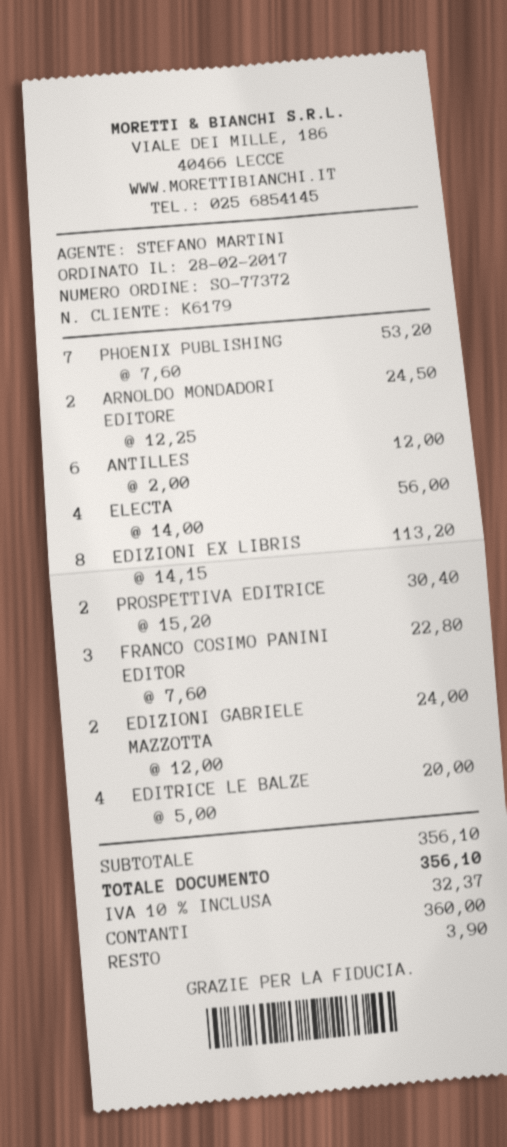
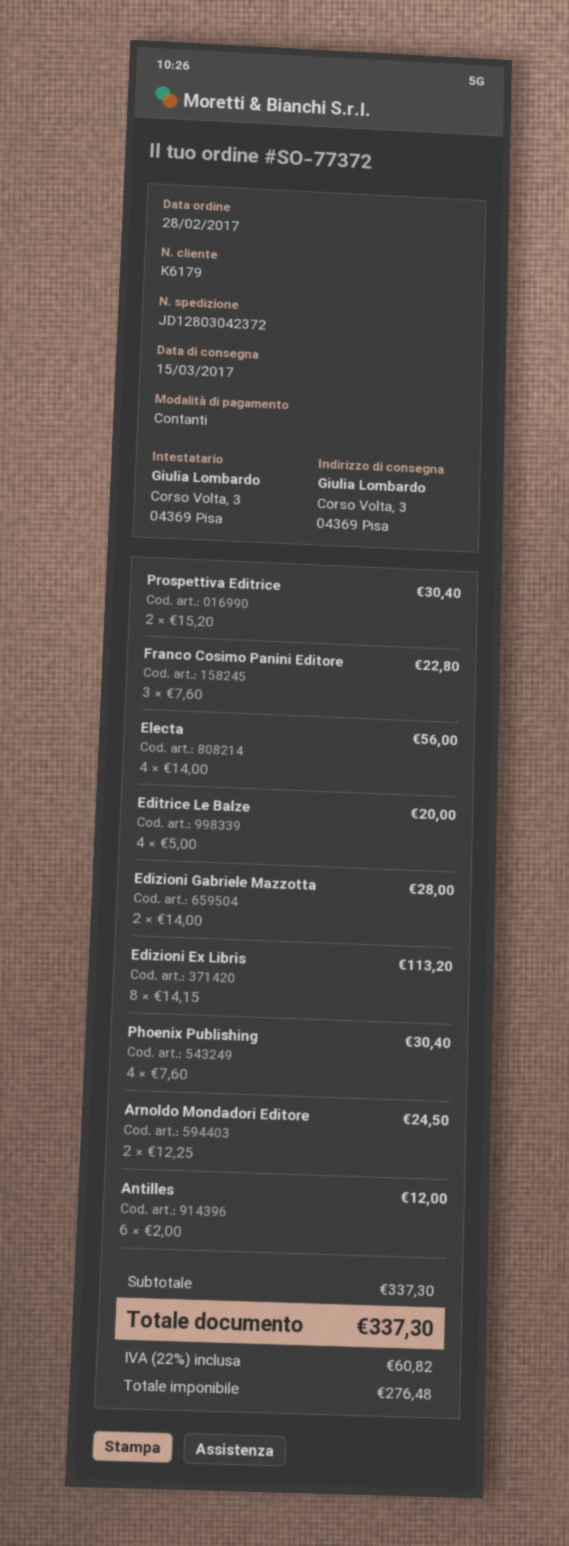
PHOENIX PUBLISHING: 7 x 7.60 = 53.20 -> 4 x 7.60 = 30.40
EDIZIONI GABRIELE MAZZOTTA: 2 x 12.00 = 24.00 -> 2 x 14.00 = 28.00
subtotal: 356.10 -> 337.30
tax: 10% = 32.37 -> 22% = 60.82
total: 356.10 -> 337.30

